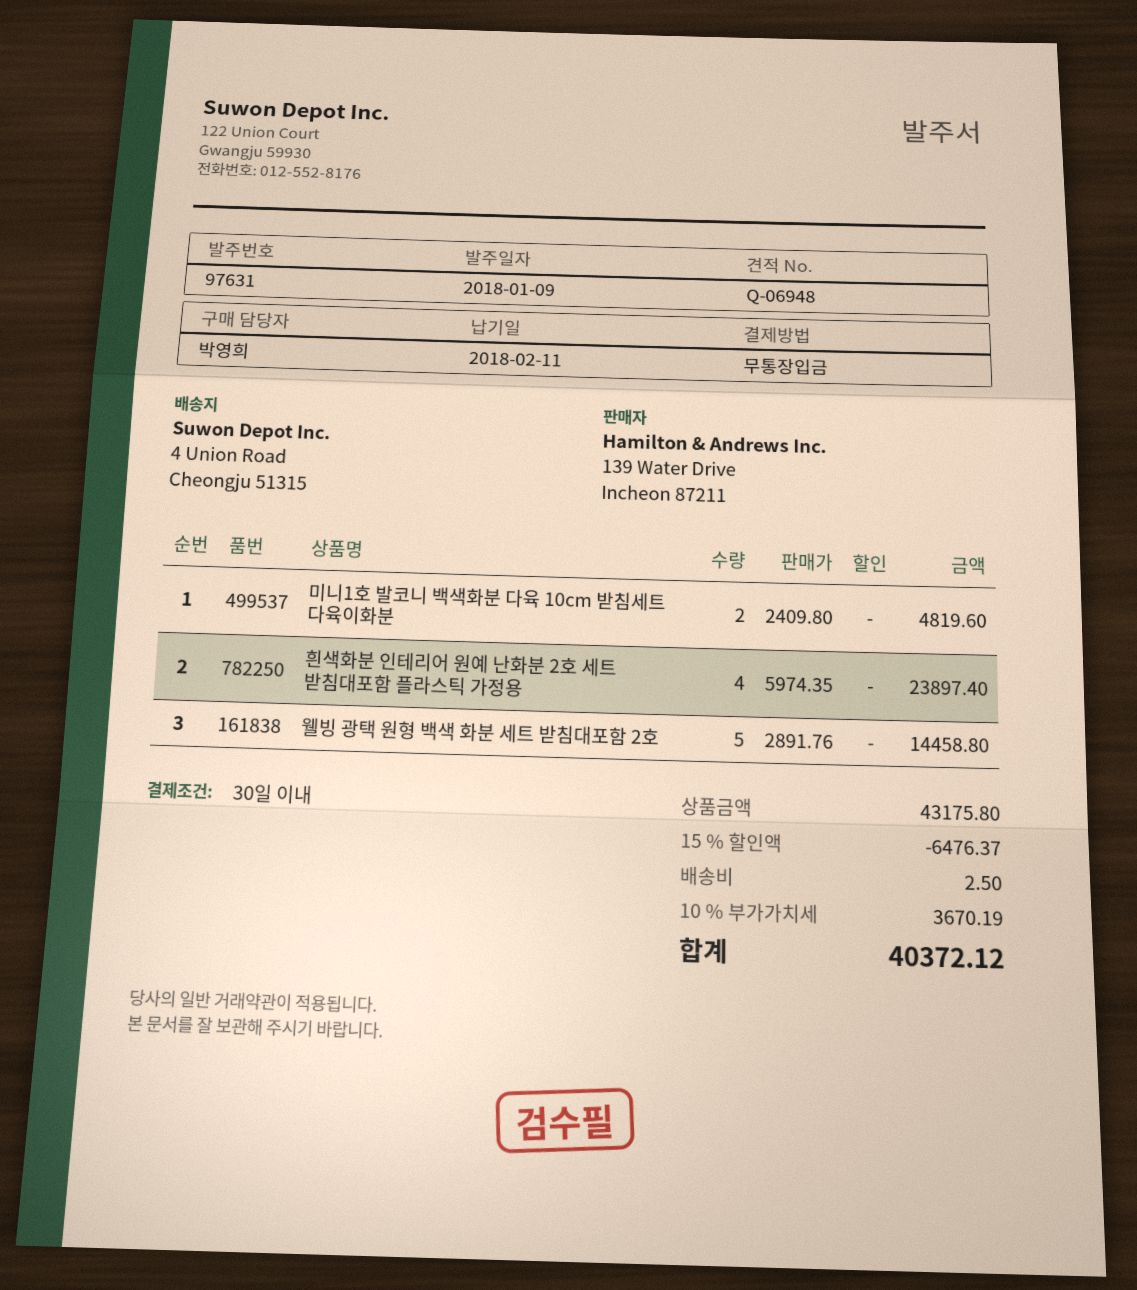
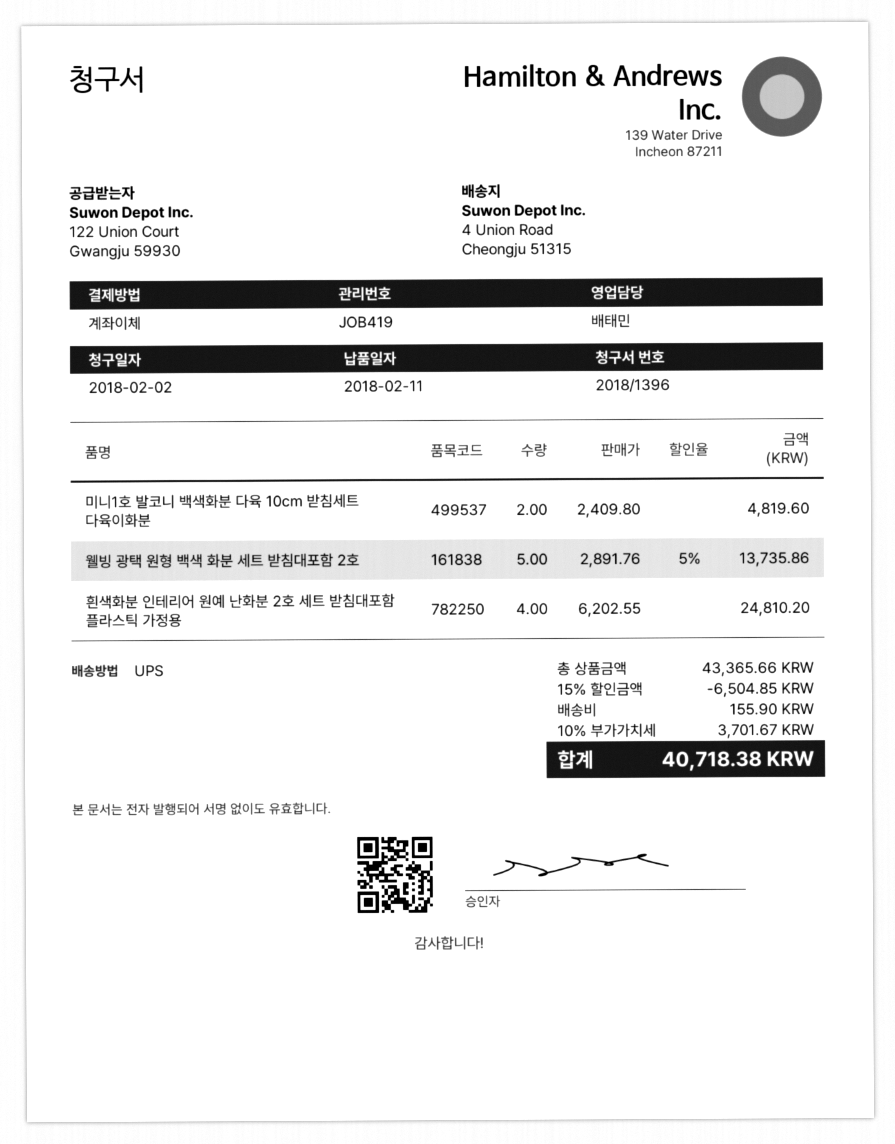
흰색화분 인테리어 원예 난화분 2호 세트 받침대포함 플라스틱 가정용: 4 x 5974.35 = 23897.40 -> 4 x 6202.55 = 24810.20
웰빙 광택 원형 백색 화분 세트 받침대포함 2호: 5 x 2891.76 = 14458.80 -> 5 x 2891.76 - 5% = 13735.86
subtotal: 43175.80 -> 43365.66
discount: 15% = 6476.37 -> 15% = 6504.85
shipping: 2.50 -> 155.90
tax: 10% = 3670.19 -> 10% = 3701.67
total: 40372.12 -> 40718.38

